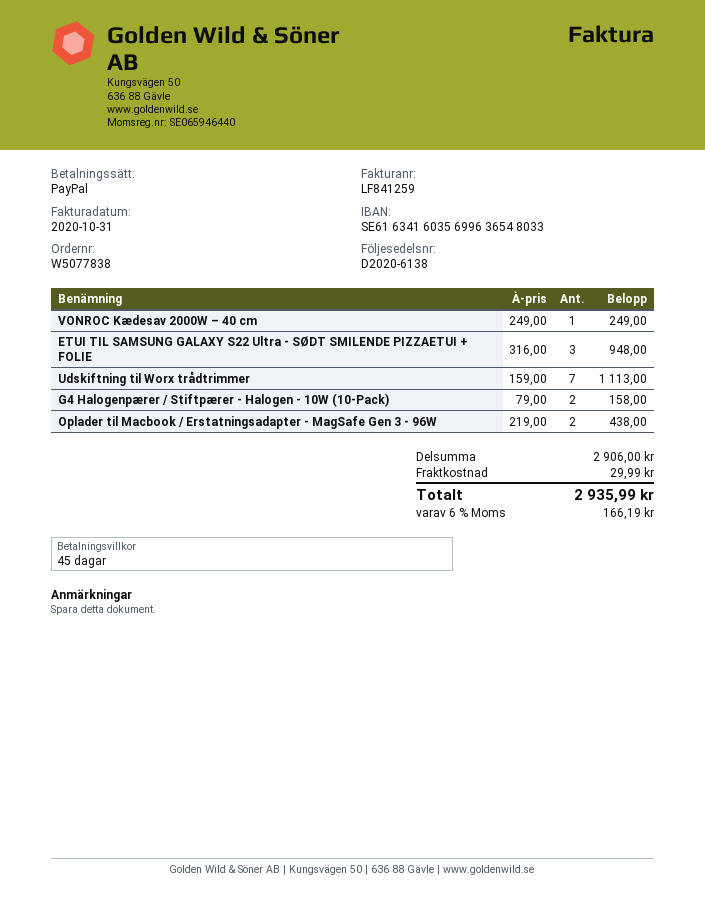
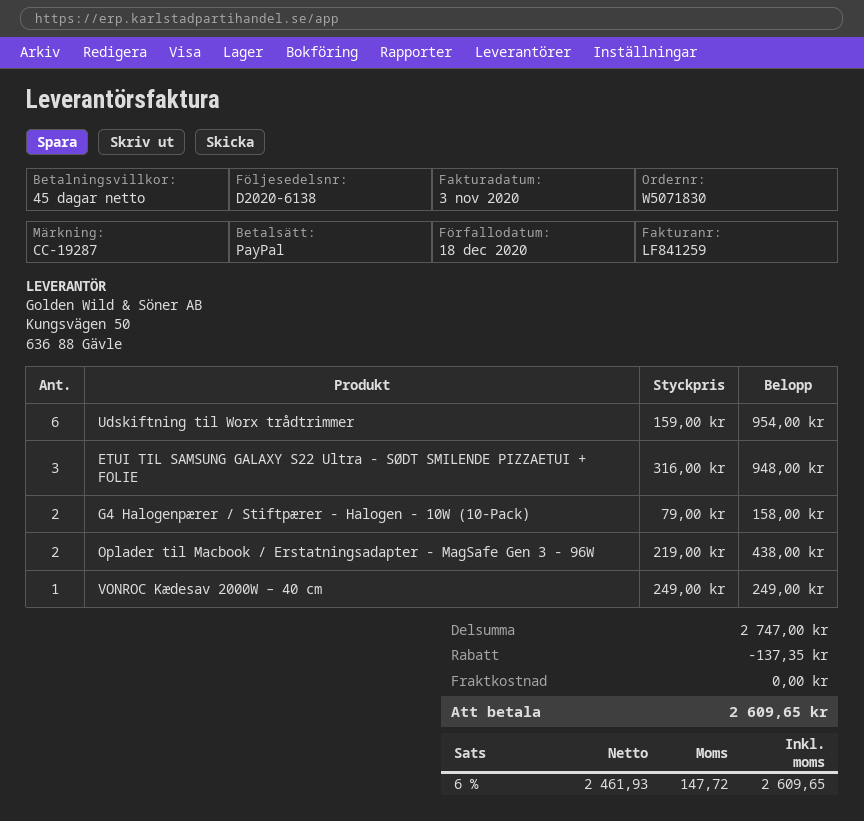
order number: W5077838 -> W5071830
invoice date: 2020-10-31 -> 2020-11-03
Udskiftning til Worx trådtrimmer: 7 x 159.00 = 1113.00 -> 6 x 159.00 = 954.00
subtotal: 2906.00 -> 2747.00
discount: none -> 137.35
shipping: 29.99 -> 0.00
tax: 6% = 166.19 -> 6% = 147.72
total: 2935.99 -> 2609.65

